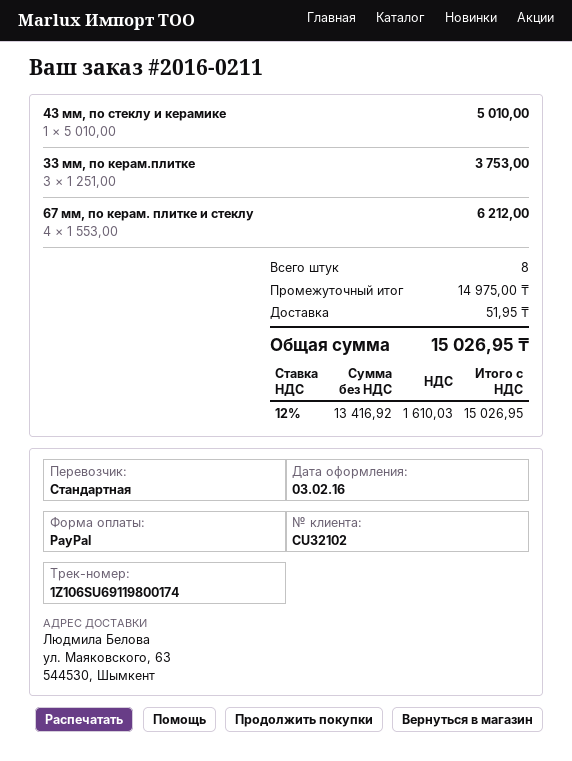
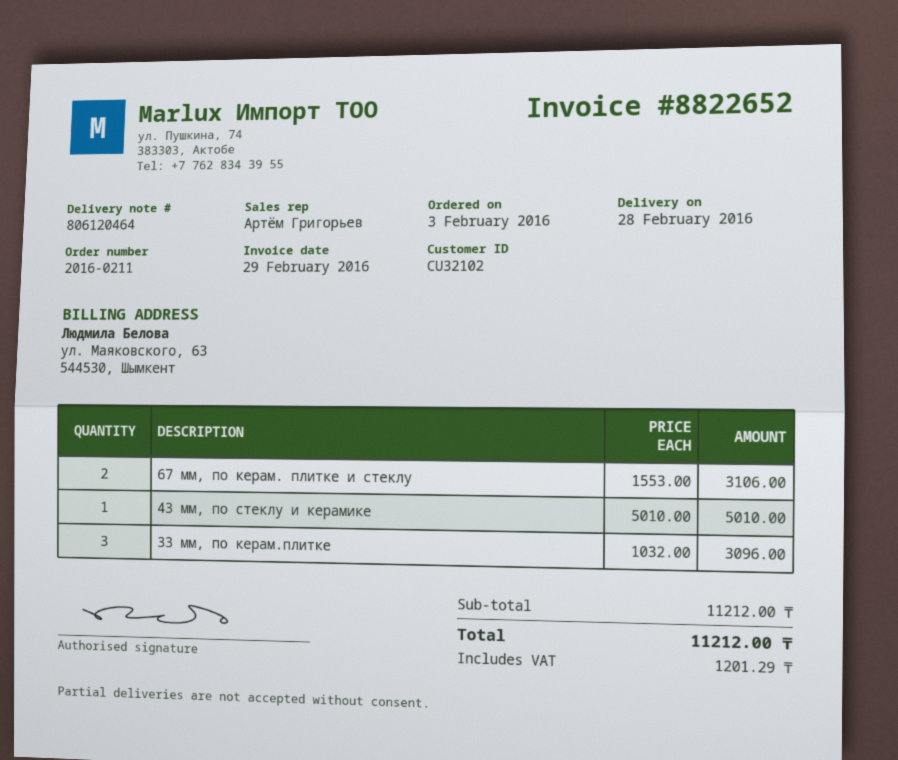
33 мм, по керам.плитке: 3 x 1251.00 = 3753.00 -> 3 x 1032.00 = 3096.00
67 мм, по керам. плитке и стеклу: 4 x 1553.00 = 6212.00 -> 2 x 1553.00 = 3106.00
subtotal: 14975.00 -> 11212.00
shipping: 51.95 -> none
tax: 1610.03 -> 1201.29
total: 15026.95 -> 11212.00

